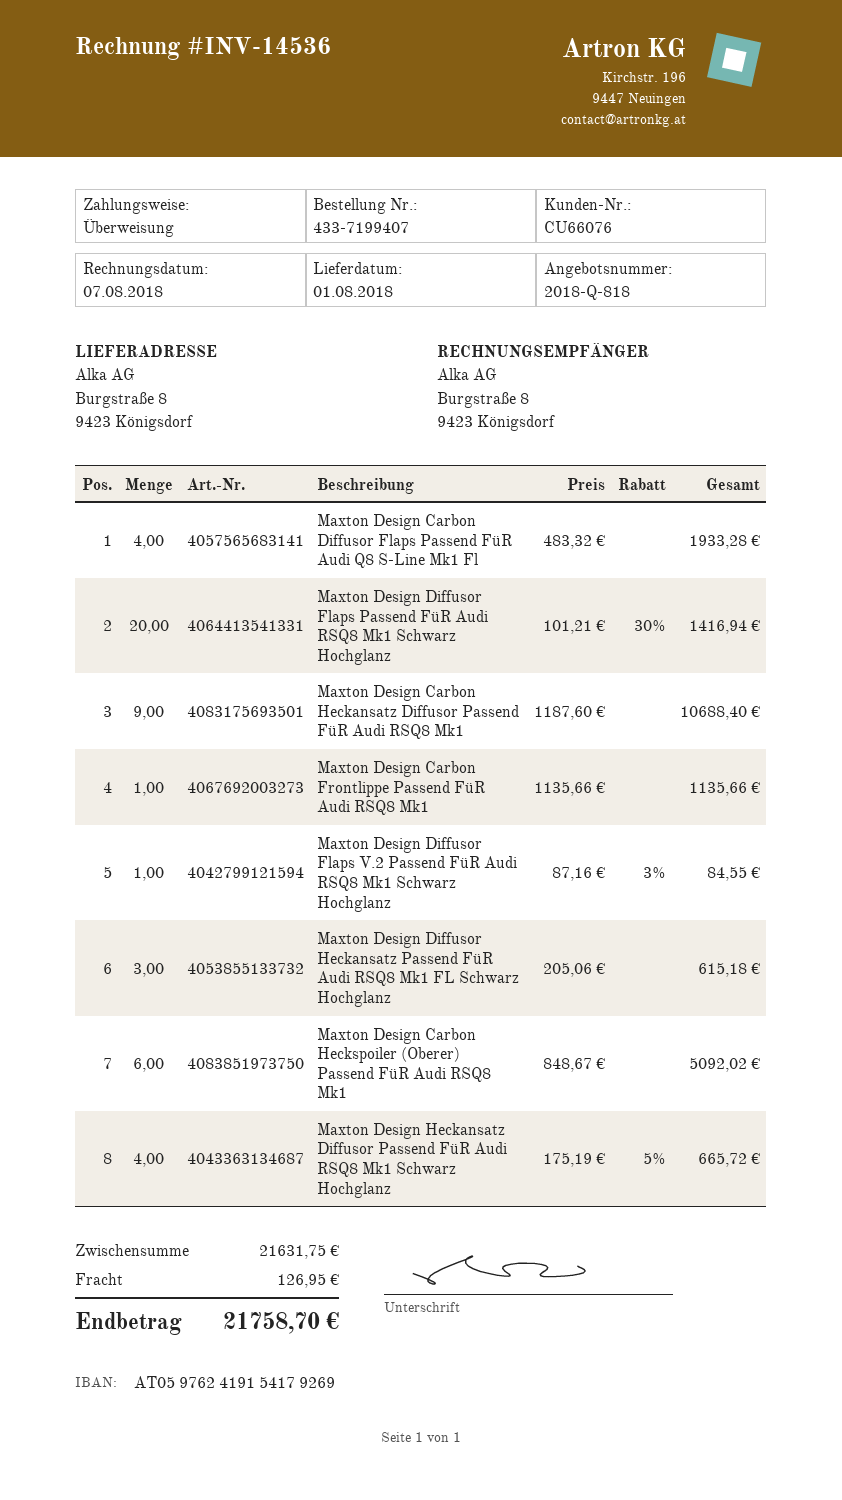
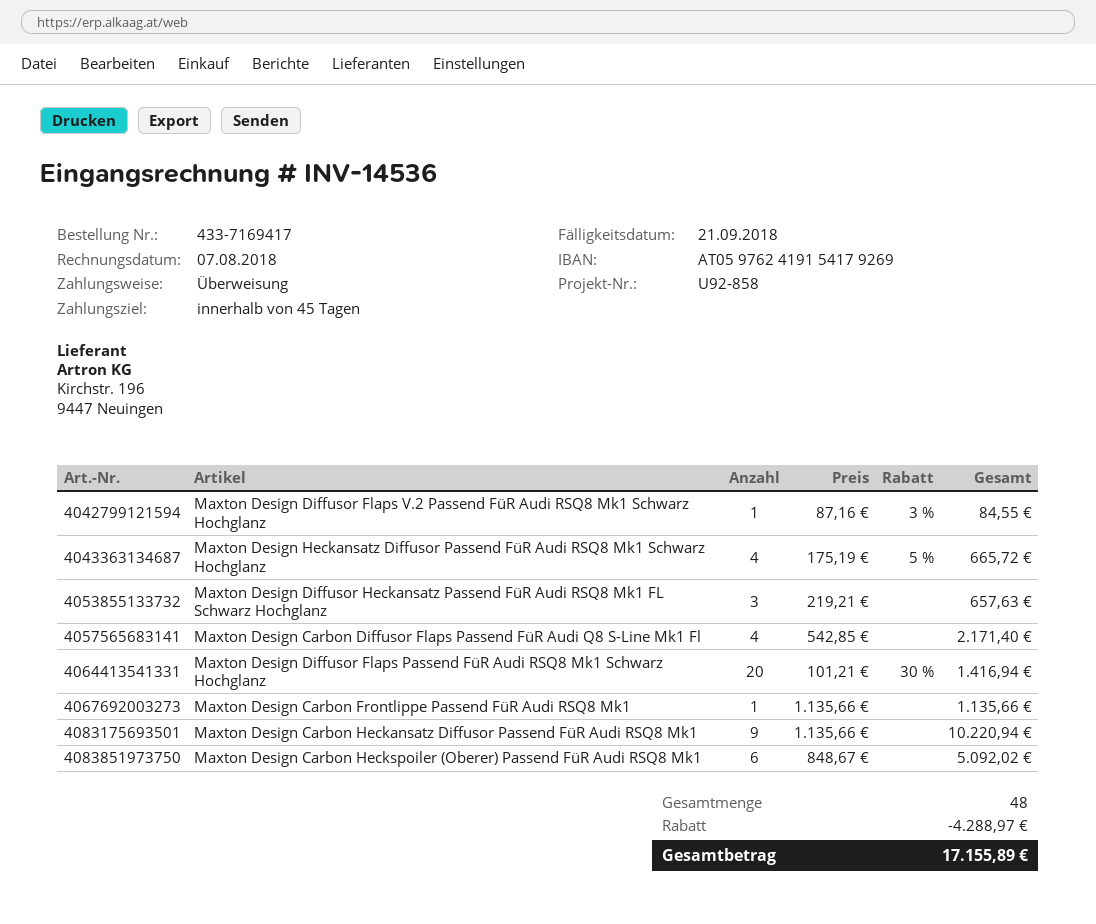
order number: 433-7199407 -> 433-7169417
Maxton Design Carbon Diffusor Flaps Passend FüR Audi Q8 S-Line Mk1 Fl: 4 x 483.32 = 1933.28 -> 4 x 542.85 = 2171.40
Maxton Design Carbon Heckansatz Diffusor Passend FüR Audi RSQ8 Mk1: 9 x 1187.60 = 10688.40 -> 9 x 1135.66 = 10220.94
Maxton Design Diffusor Heckansatz Passend FüR Audi RSQ8 Mk1 FL Schwarz Hochglanz: 3 x 205.06 = 615.18 -> 3 x 219.21 = 657.63
discount: none -> 4288.97
shipping: 126.95 -> none
total: 21758.70 -> 17155.89

